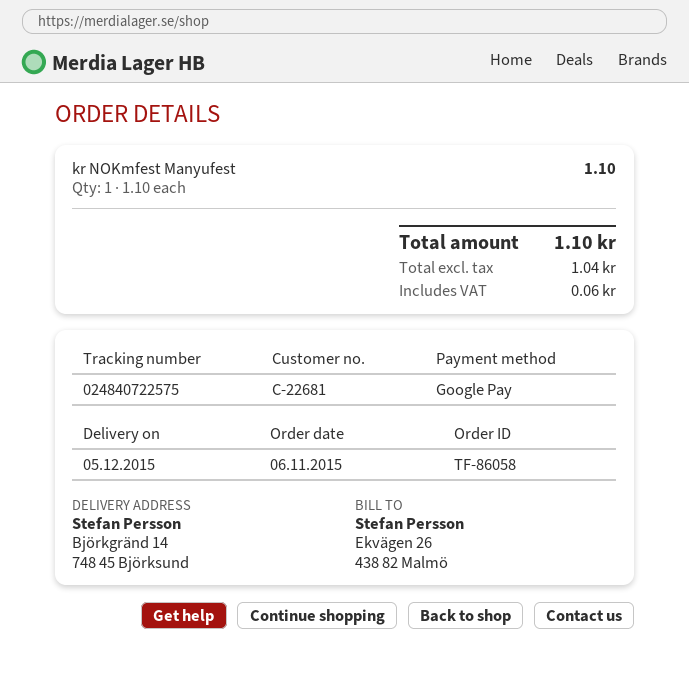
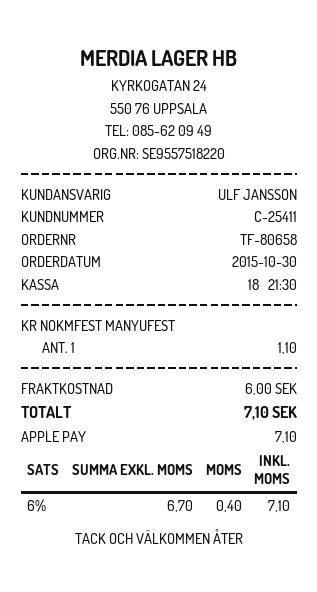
order number: TF-86058 -> TF-80658
order date: 2015-11-06 -> 2015-10-30
customer number: C-22681 -> C-25411
payment method: Google Pay -> Apple Pay
shipping: none -> 6.00
net: 1.04 -> 6.70
tax: 0.06 -> 0.40
total: 1.10 -> 7.10

